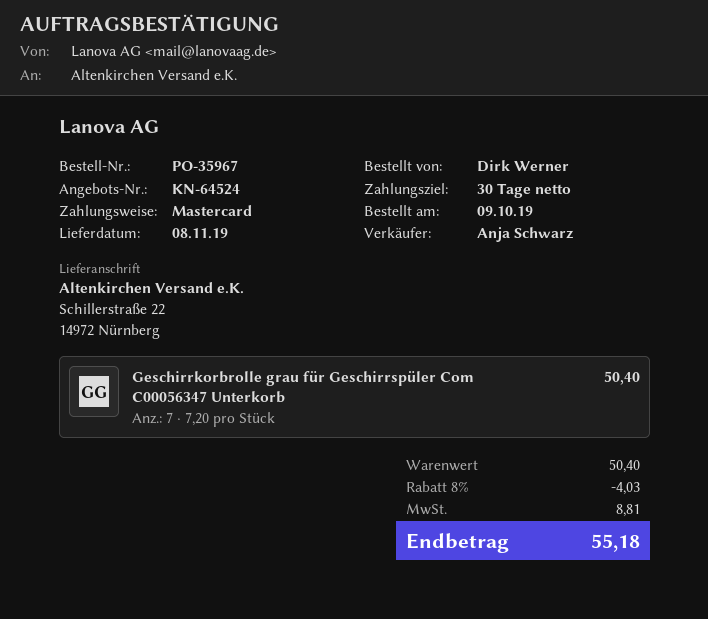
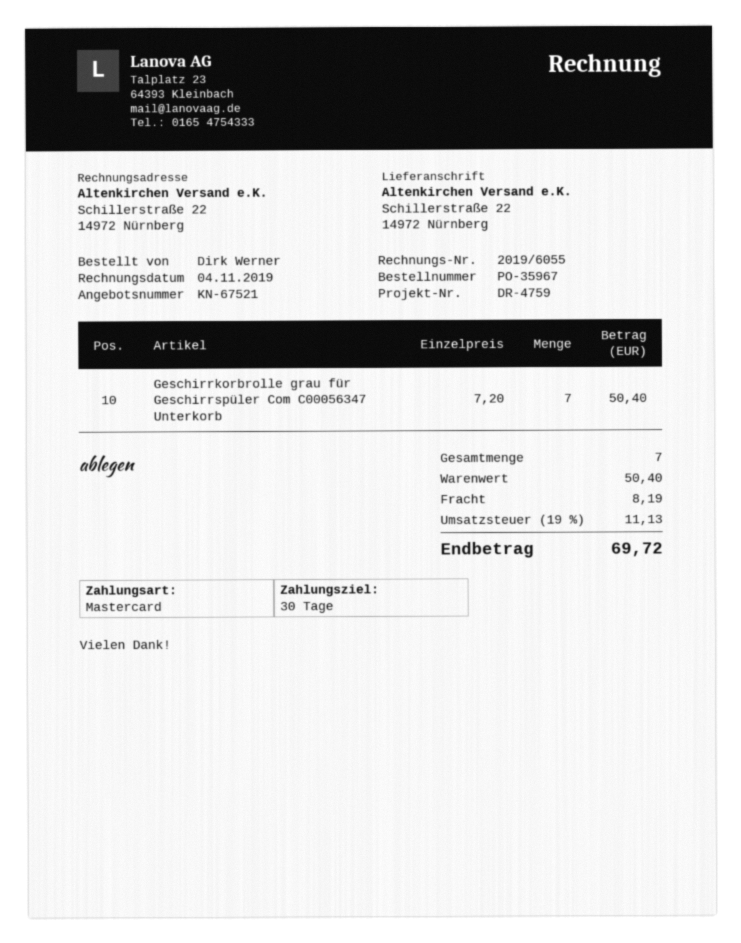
quote number: KN-64524 -> KN-67521
discount: 8% = 4.03 -> none
shipping: none -> 8.19
tax: 8.81 -> 11.13
total: 55.18 -> 69.72

